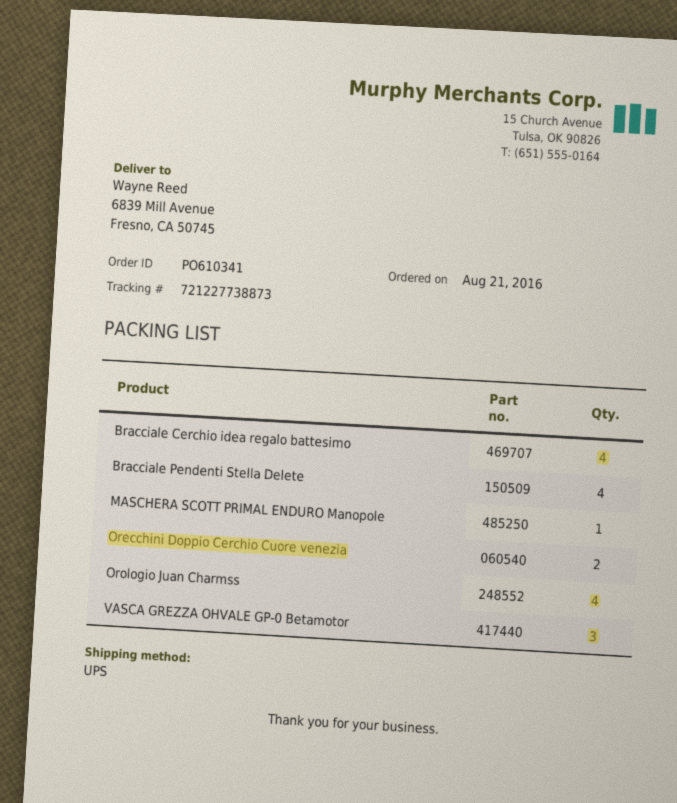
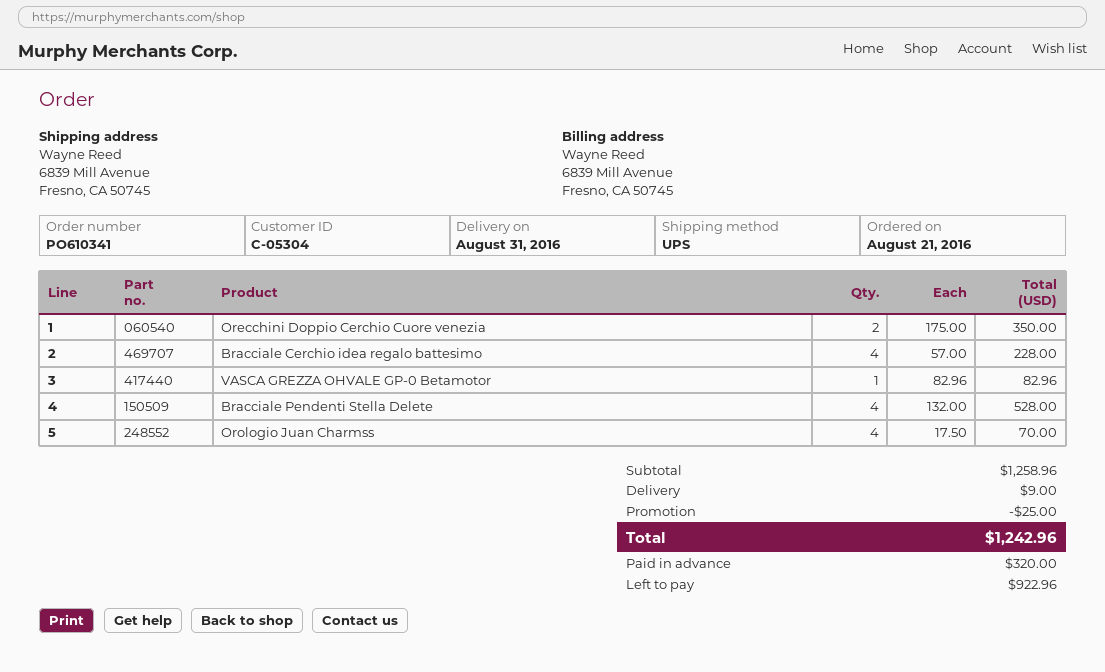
MASCHERA SCOTT PRIMAL ENDURO Manopole: 1 -> none
VASCA GREZZA OHVALE GP-0 Betamotor: 3 -> 1

